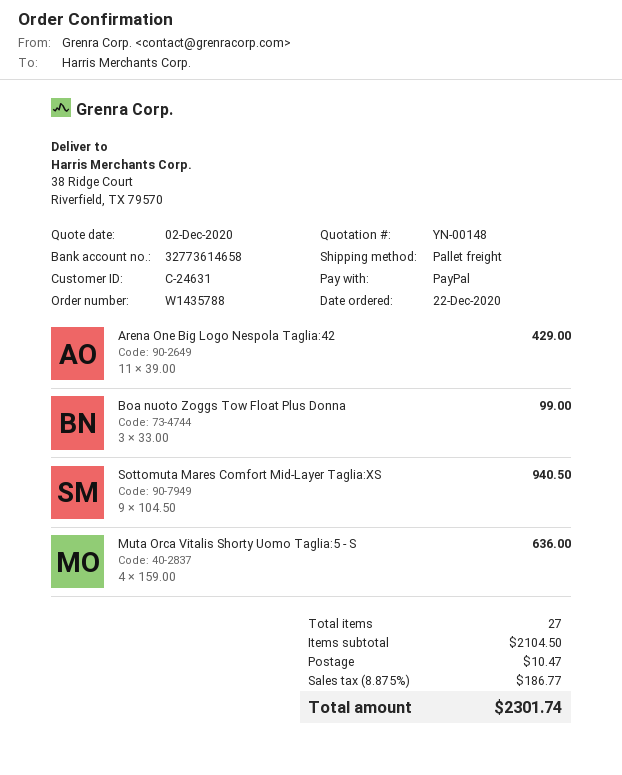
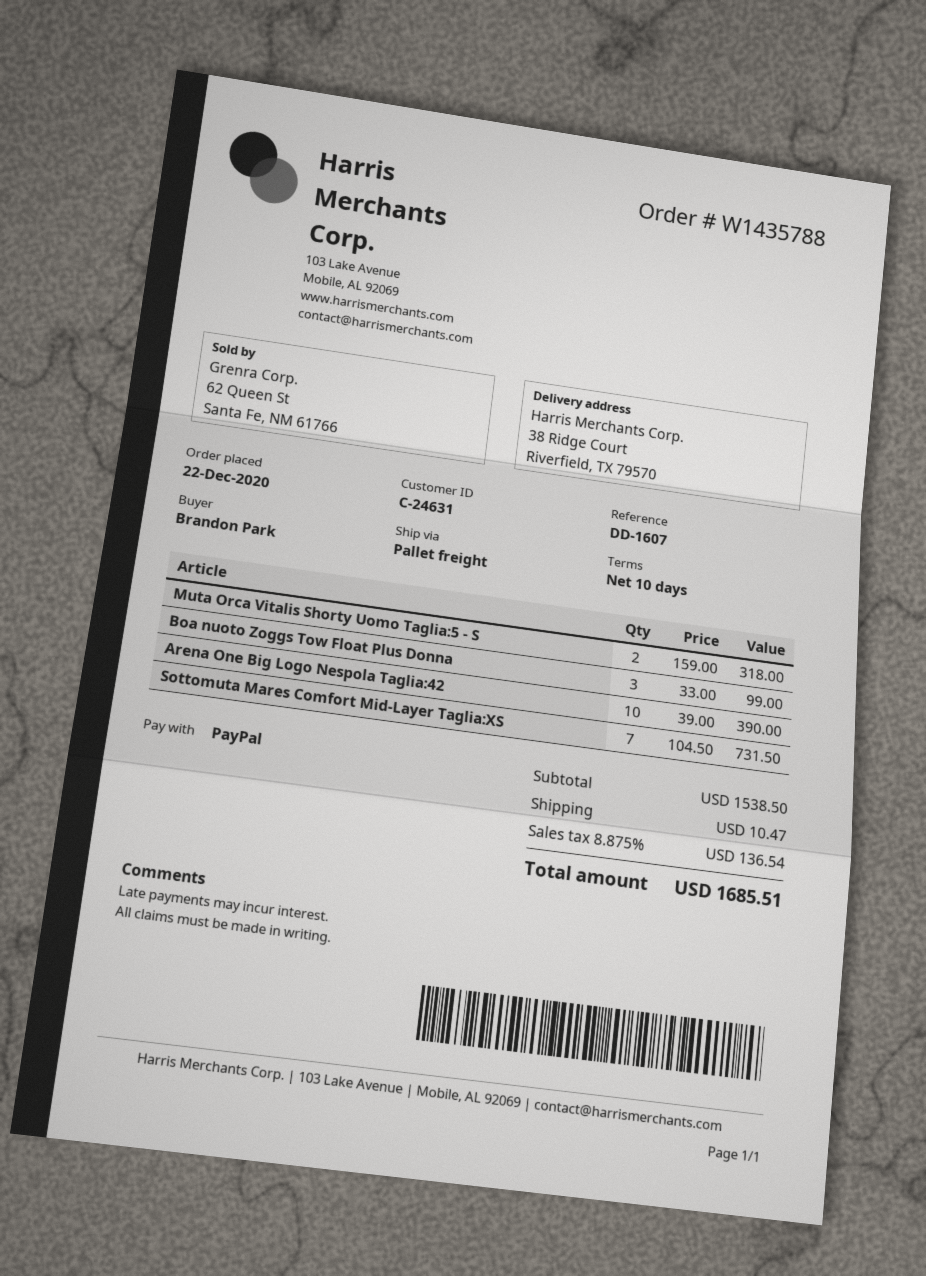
Arena One Big Logo Nespola Taglia:42: 11 x 39.00 = 429.00 -> 10 x 39.00 = 390.00
Sottomuta Mares Comfort Mid-Layer Taglia:XS: 9 x 104.50 = 940.50 -> 7 x 104.50 = 731.50
Muta Orca Vitalis Shorty Uomo Taglia:5 - S: 4 x 159.00 = 636.00 -> 2 x 159.00 = 318.00
subtotal: 2104.50 -> 1538.50
tax: 8.875% = 186.77 -> 8.875% = 136.54
total: 2301.74 -> 1685.51

